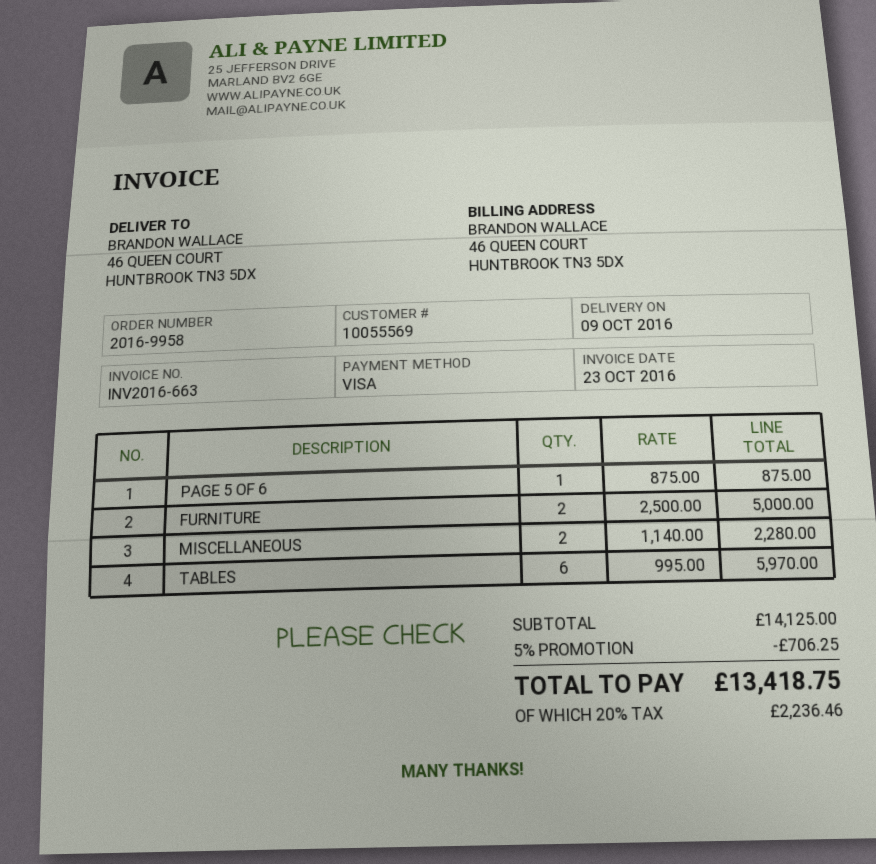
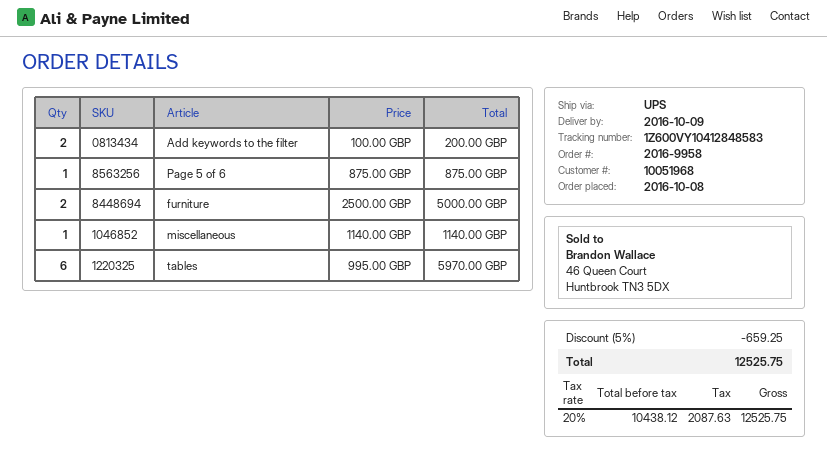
customer number: 10055569 -> 10051968
MISCELLANEOUS: 2 x 1140.00 = 2280.00 -> 1 x 1140.00 = 1140.00
Add keywords to the filter: none -> 2 x 100.00 = 200.00
discount: 5% = 706.25 -> 5% = 659.25
tax: 20% = 2236.46 -> 20% = 2087.63
total: 13418.75 -> 12525.75

